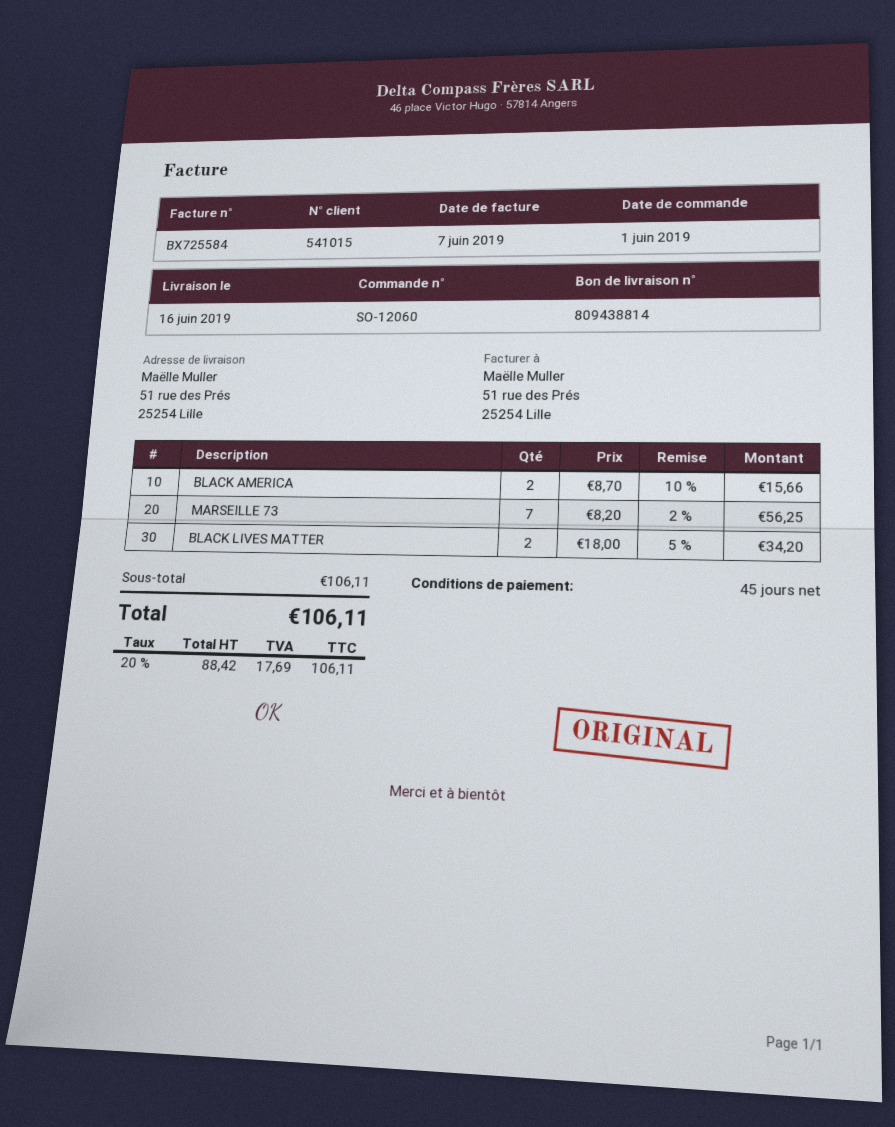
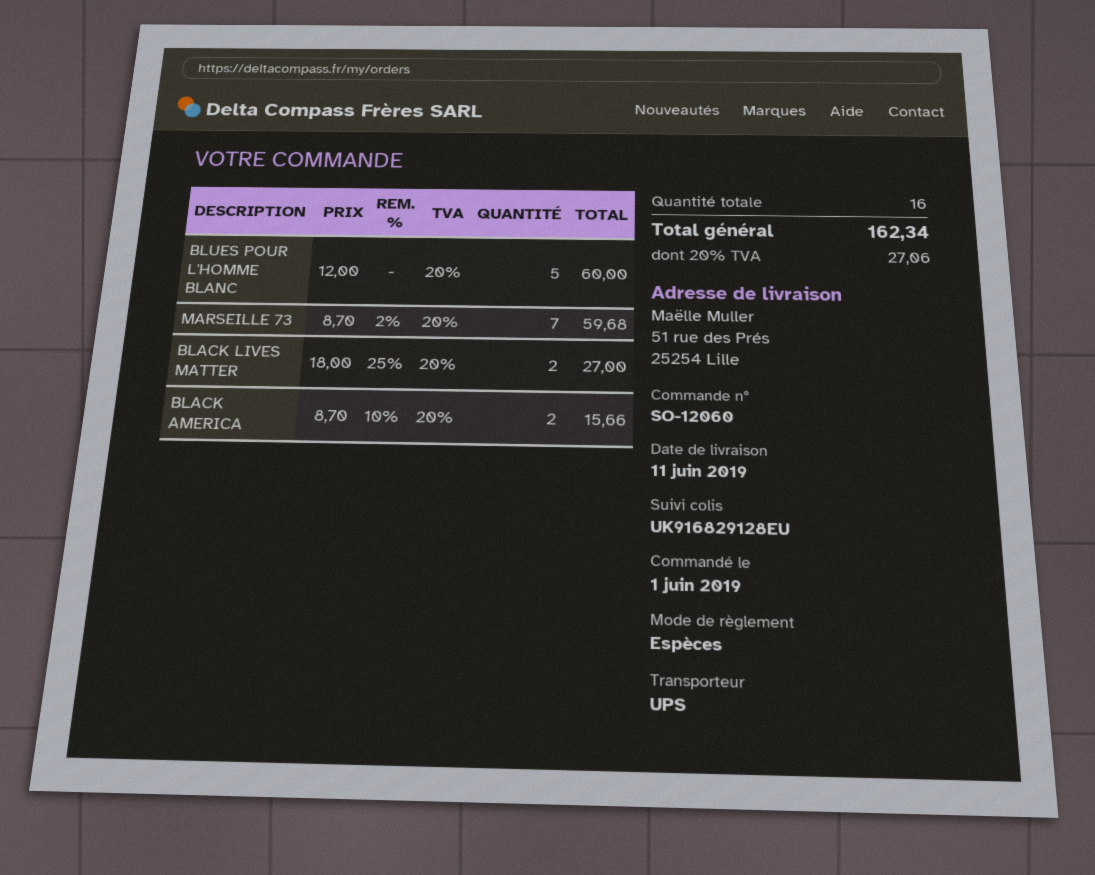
delivery date: 2019-06-16 -> 2019-06-11
MARSEILLE 73: 7 x 8.20 - 2% = 56.25 -> 7 x 8.70 - 2% = 59.68
BLACK LIVES MATTER: 2 x 18.00 - 5% = 34.20 -> 2 x 18.00 - 25% = 27.00
BLUES POUR L'HOMME BLANC: none -> 5 x 12.00 = 60.00
tax: 20% = 17.69 -> 20% = 27.06
total: 106.11 -> 162.34

